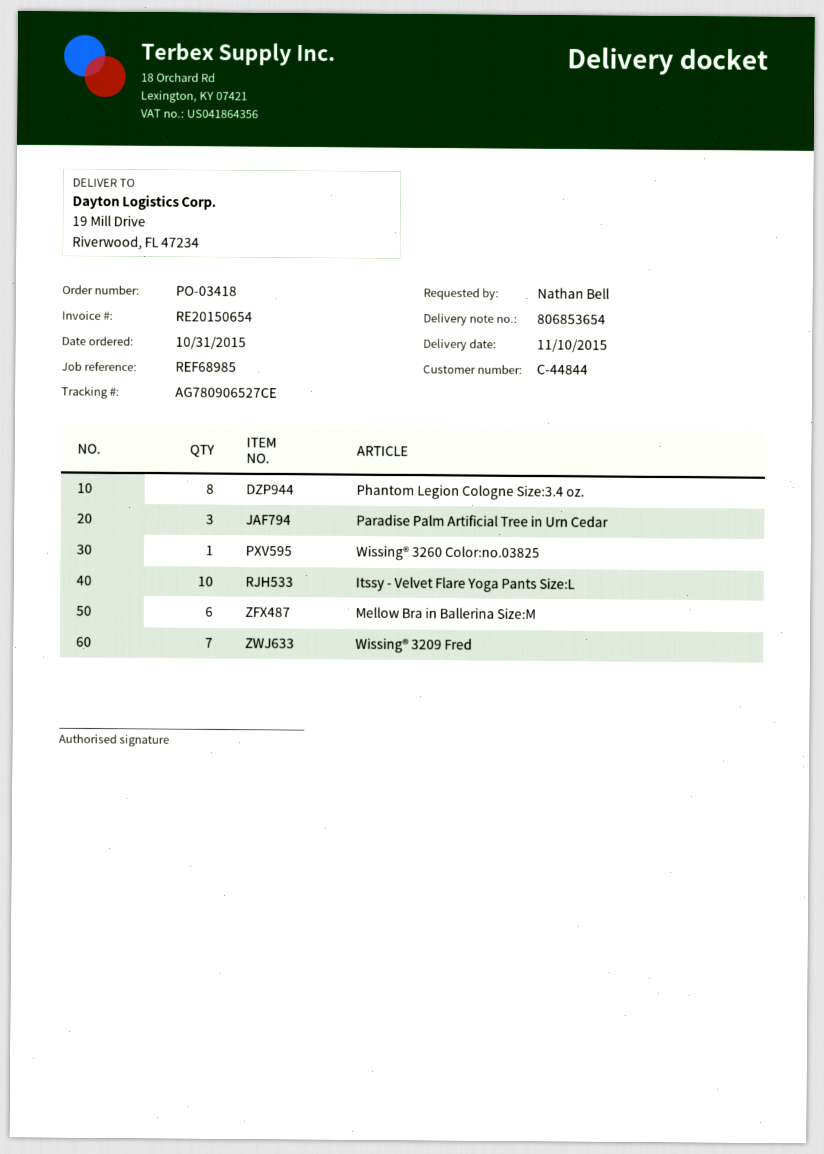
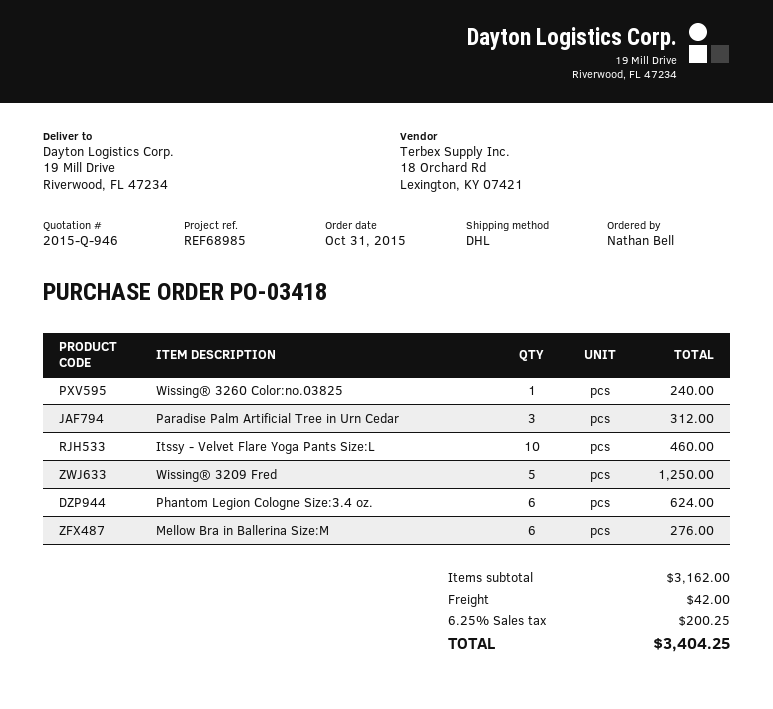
Phantom Legion Cologne Size:3.4 oz.: 8 -> 6
Wissing® 3209 Fred: 7 -> 5

